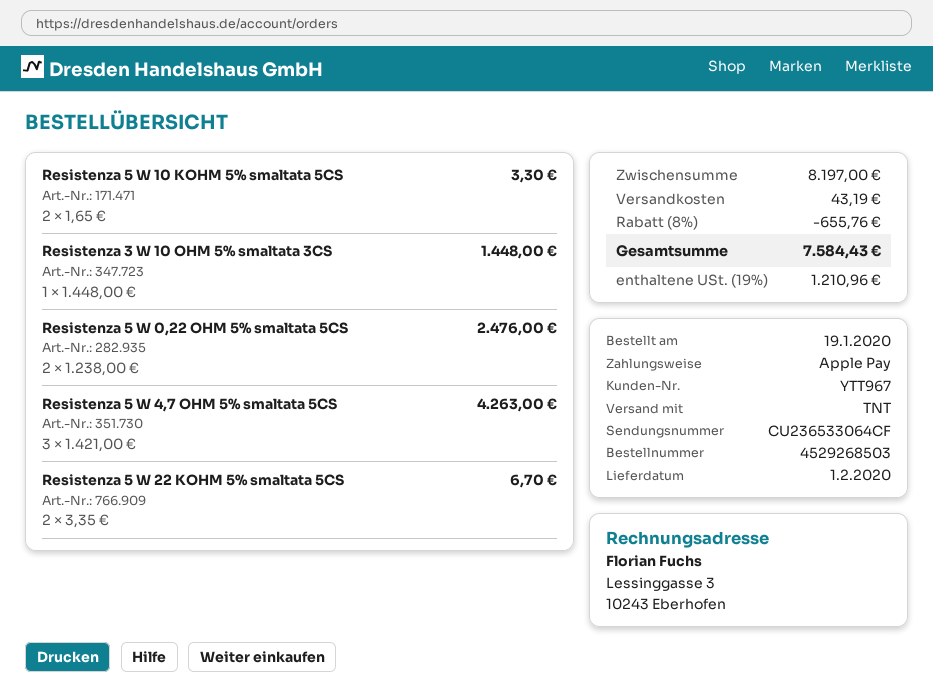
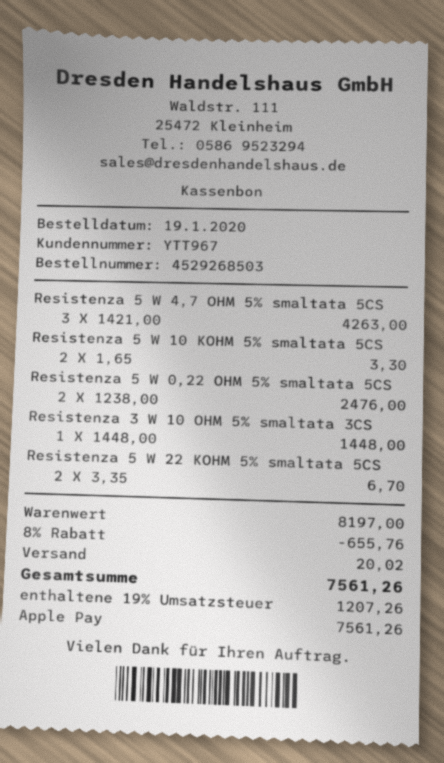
shipping: 43.19 -> 20.02
tax: 19% = 1210.96 -> 19% = 1207.26
total: 7584.43 -> 7561.26

